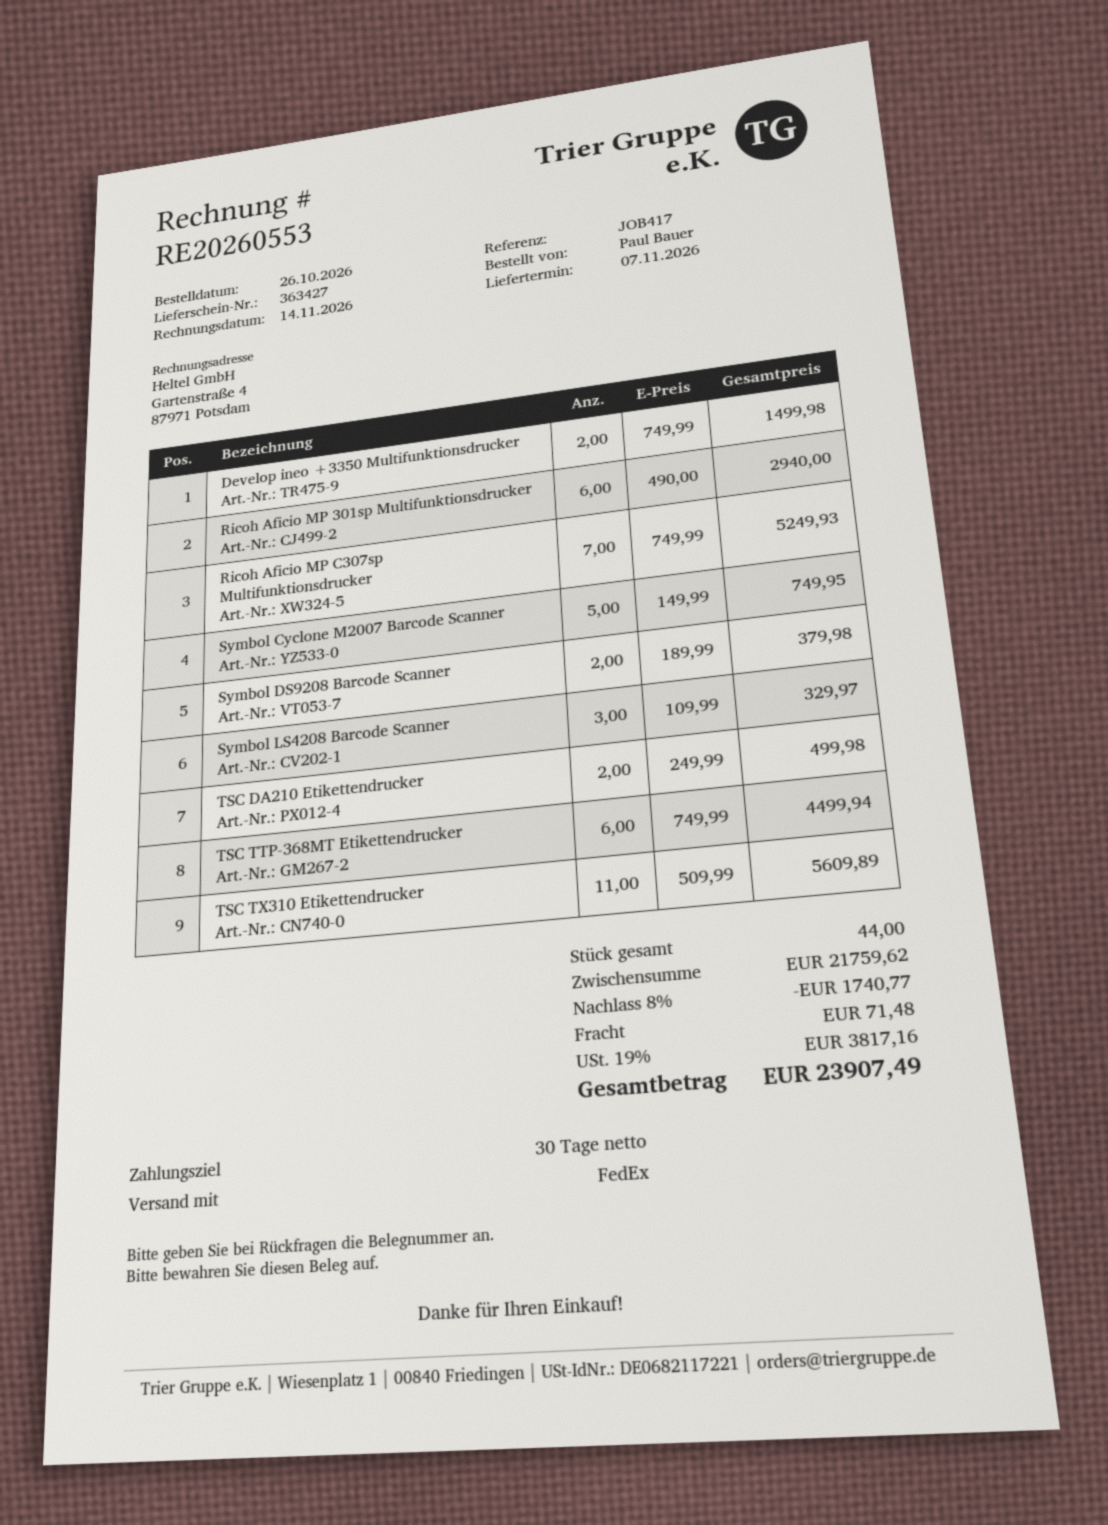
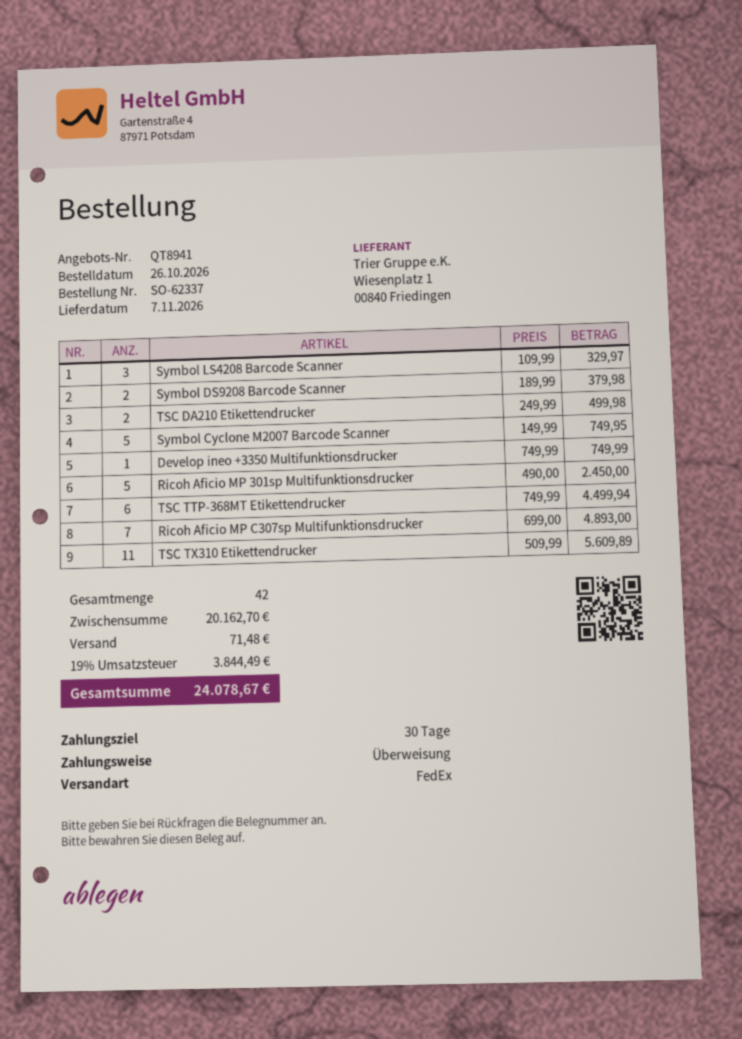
Develop ineo +3350 Multifunktionsdrucker: 2 x 749.99 = 1499.98 -> 1 x 749.99 = 749.99
Ricoh Aficio MP 301sp Multifunktionsdrucker: 6 x 490.00 = 2940.00 -> 5 x 490.00 = 2450.00
Ricoh Aficio MP C307sp Multifunktionsdrucker: 7 x 749.99 = 5249.93 -> 7 x 699.00 = 4893.00
total quantity: 44 -> 42
subtotal: 21759.62 -> 20162.70
discount: 8% = 1740.77 -> none
tax: 19% = 3817.16 -> 19% = 3844.49
total: 23907.49 -> 24078.67

